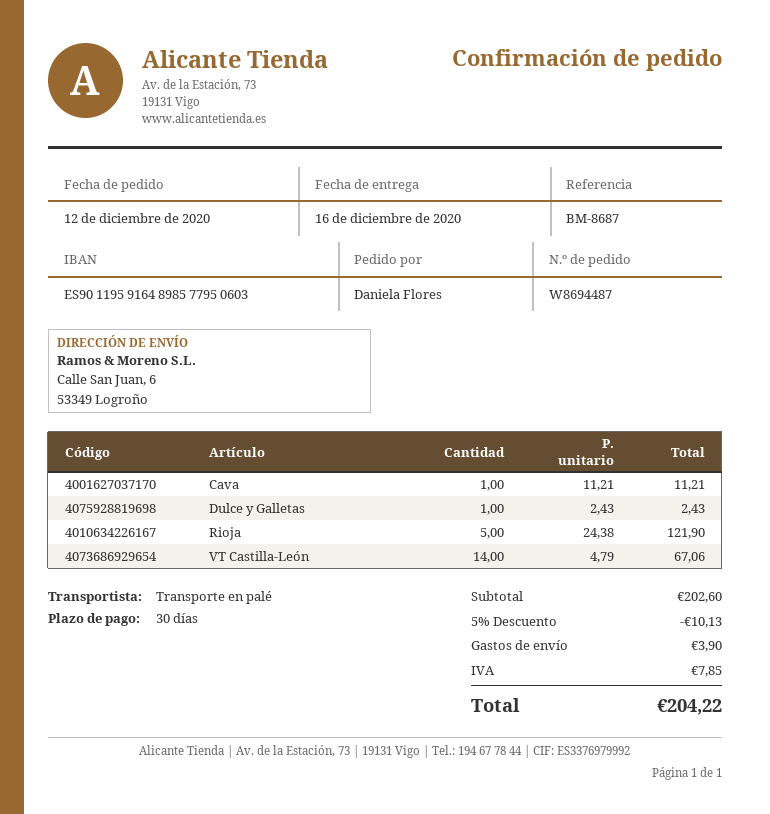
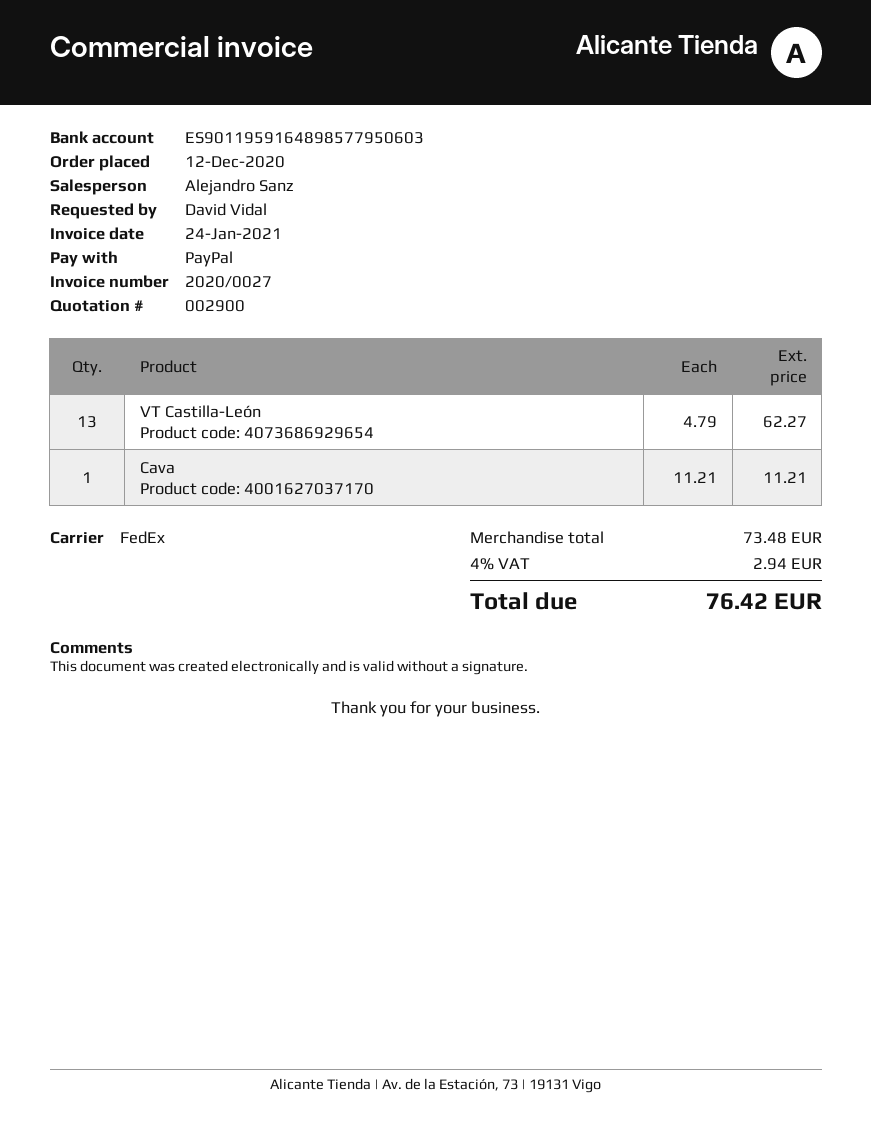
ordered by: Daniela Flores -> David Vidal
shipping method: pallet freight -> FedEx
Dulce y Galletas: 1 x 2.43 = 2.43 -> none
Rioja: 5 x 24.38 = 121.90 -> none
VT Castilla-León: 14 x 4.79 = 67.06 -> 13 x 4.79 = 62.27
subtotal: 202.60 -> 73.48
discount: 5% = 10.13 -> none
shipping: 3.90 -> none
tax: 7.85 -> 2.94
total: 204.22 -> 76.42

